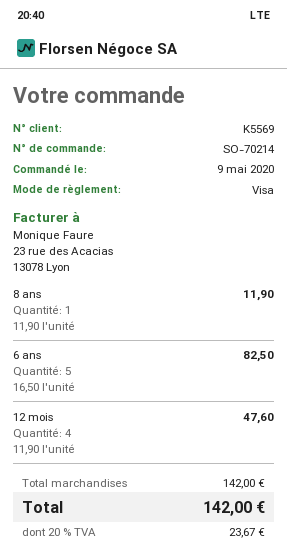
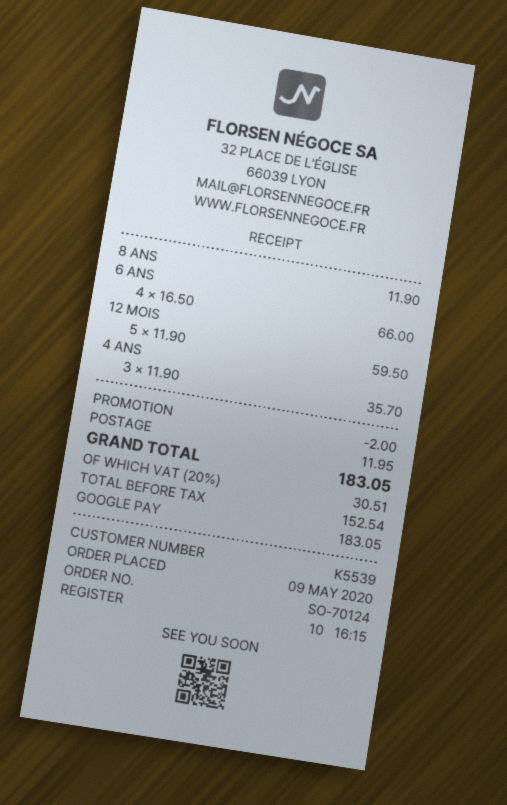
order number: SO-70214 -> SO-70124
customer number: K5569 -> K5539
payment method: Visa -> Google Pay
6 ans: 5 x 16.50 = 82.50 -> 4 x 16.50 = 66.00
12 mois: 4 x 11.90 = 47.60 -> 5 x 11.90 = 59.50
4 ANS: none -> 3 x 11.90 = 35.70
discount: none -> 2.00
shipping: none -> 11.95
tax: 20% = 23.67 -> 20% = 30.51
total: 142.00 -> 183.05

